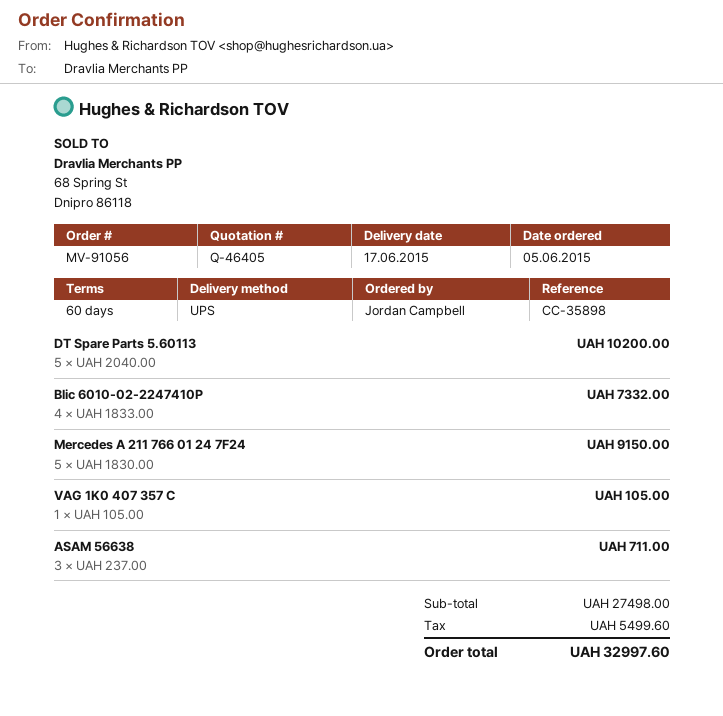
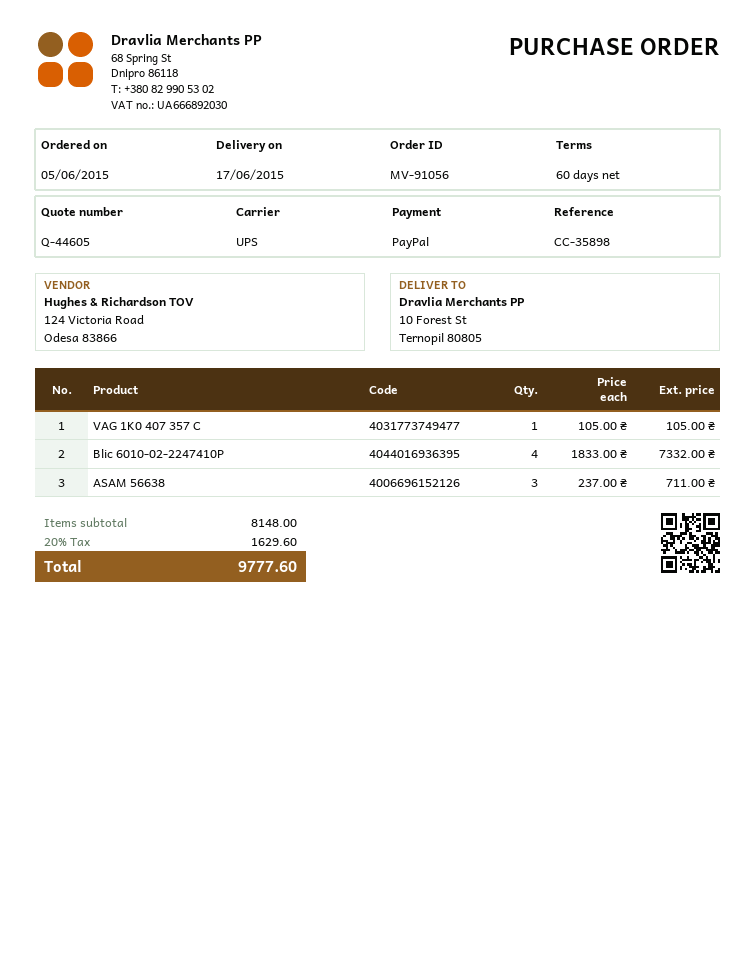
quote number: Q-46405 -> Q-44605
DT Spare Parts 5.60113: 5 x 2040.00 = 10200.00 -> none
Mercedes A 211 766 01 24 7F24: 5 x 1830.00 = 9150.00 -> none
subtotal: 27498.00 -> 8148.00
tax: 5499.60 -> 1629.60
total: 32997.60 -> 9777.60

